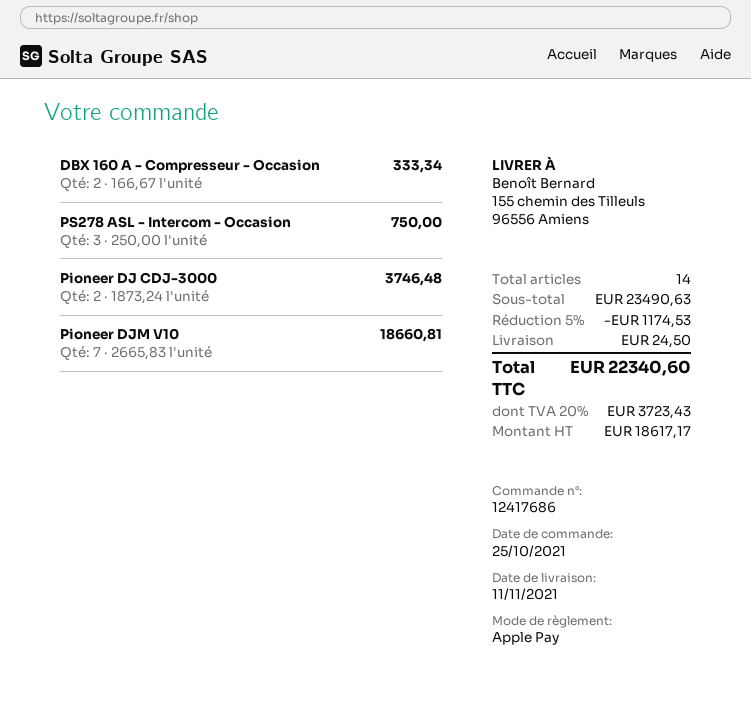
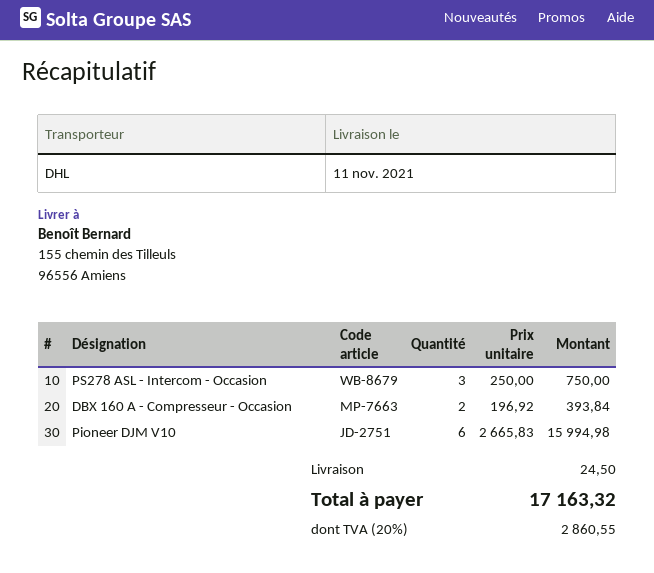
DBX 160 A - Compresseur - Occasion: 2 x 166.67 = 333.34 -> 2 x 196.92 = 393.84
Pioneer DJ CDJ-3000: 2 x 1873.24 = 3746.48 -> none
Pioneer DJM V10: 7 x 2665.83 = 18660.81 -> 6 x 2665.83 = 15994.98
discount: 5% = 1174.53 -> none
tax: 20% = 3723.43 -> 20% = 2860.55
total: 22340.60 -> 17163.32

